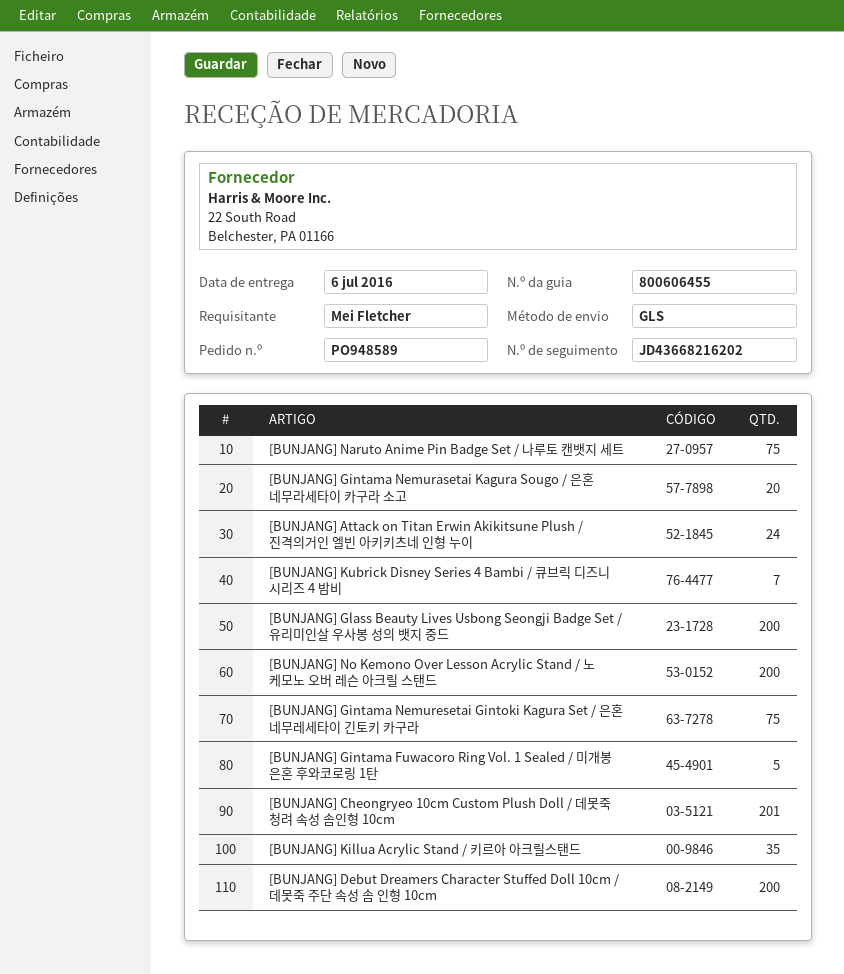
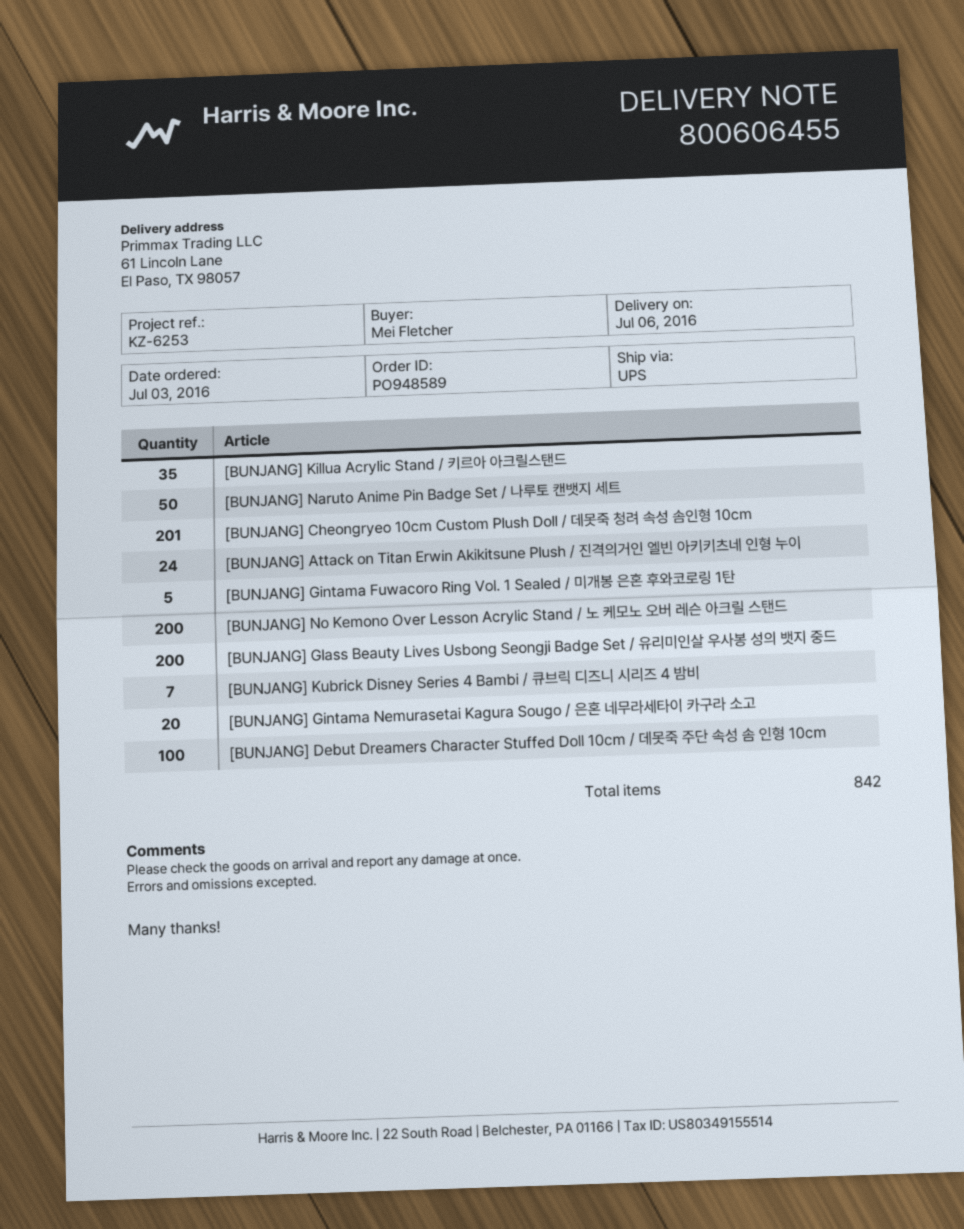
shipping method: GLS -> UPS
[BUNJANG] Naruto Anime Pin Badge Set / 나루토 캔뱃지 세트: 75 -> 50
[BUNJANG] Gintama Nemuresetai Gintoki Kagura Set / 은혼 네무레세타이 긴토키 카구라: 75 -> none
[BUNJANG] Debut Dreamers Character Stuffed Doll 10cm / 데못죽 주단 속성 솜 인형 10cm: 200 -> 100

